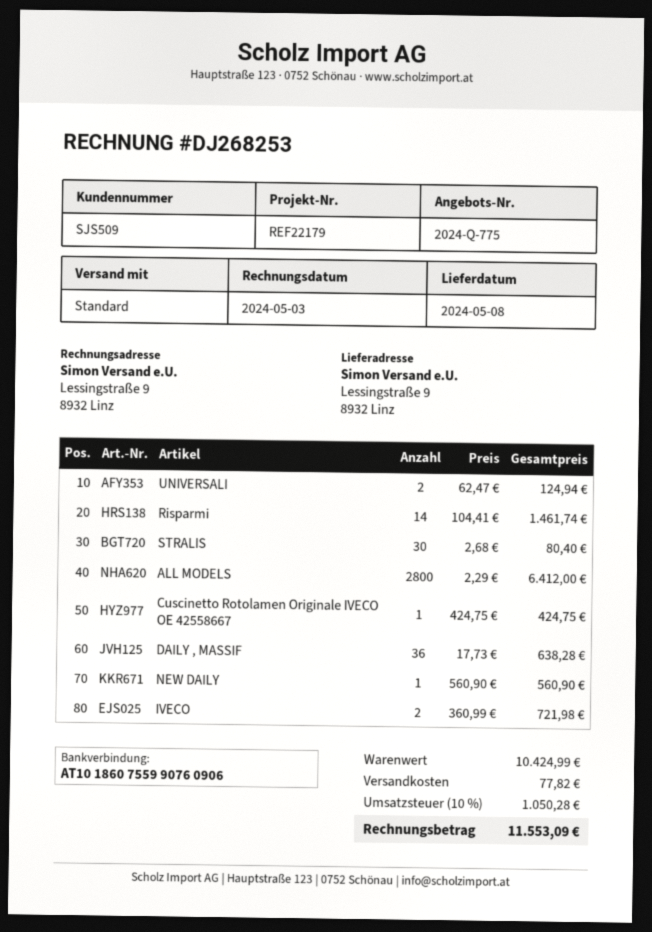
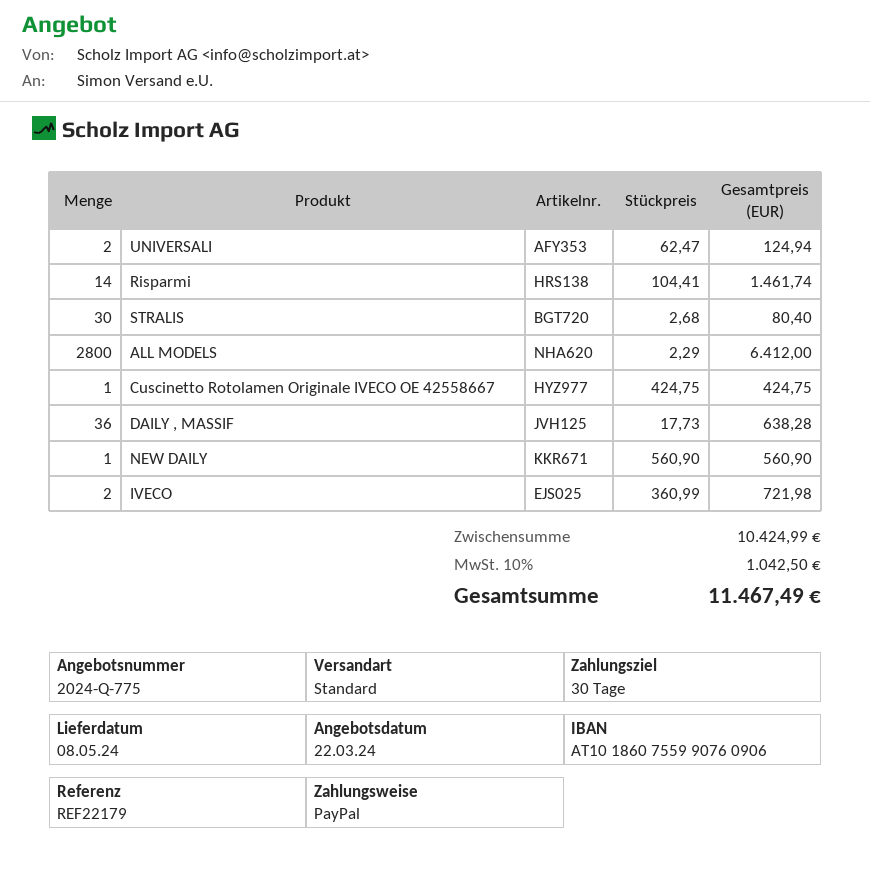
shipping: 77.82 -> none
tax: 10% = 1050.28 -> 10% = 1042.50
total: 11553.09 -> 11467.49

